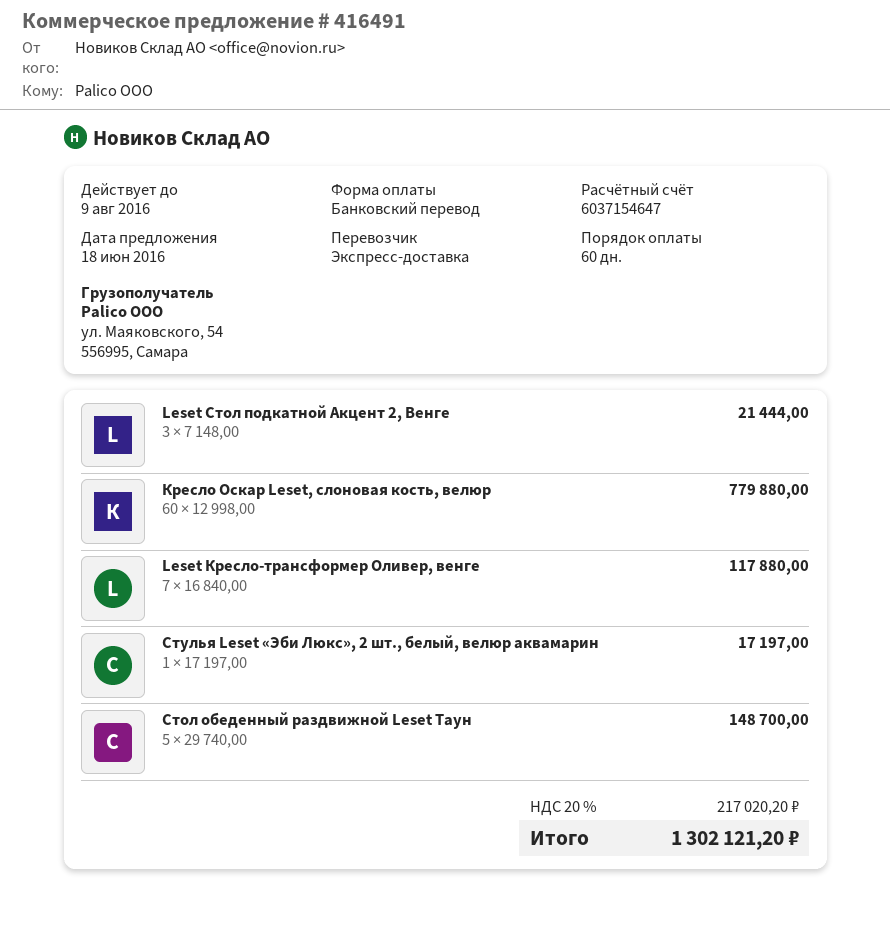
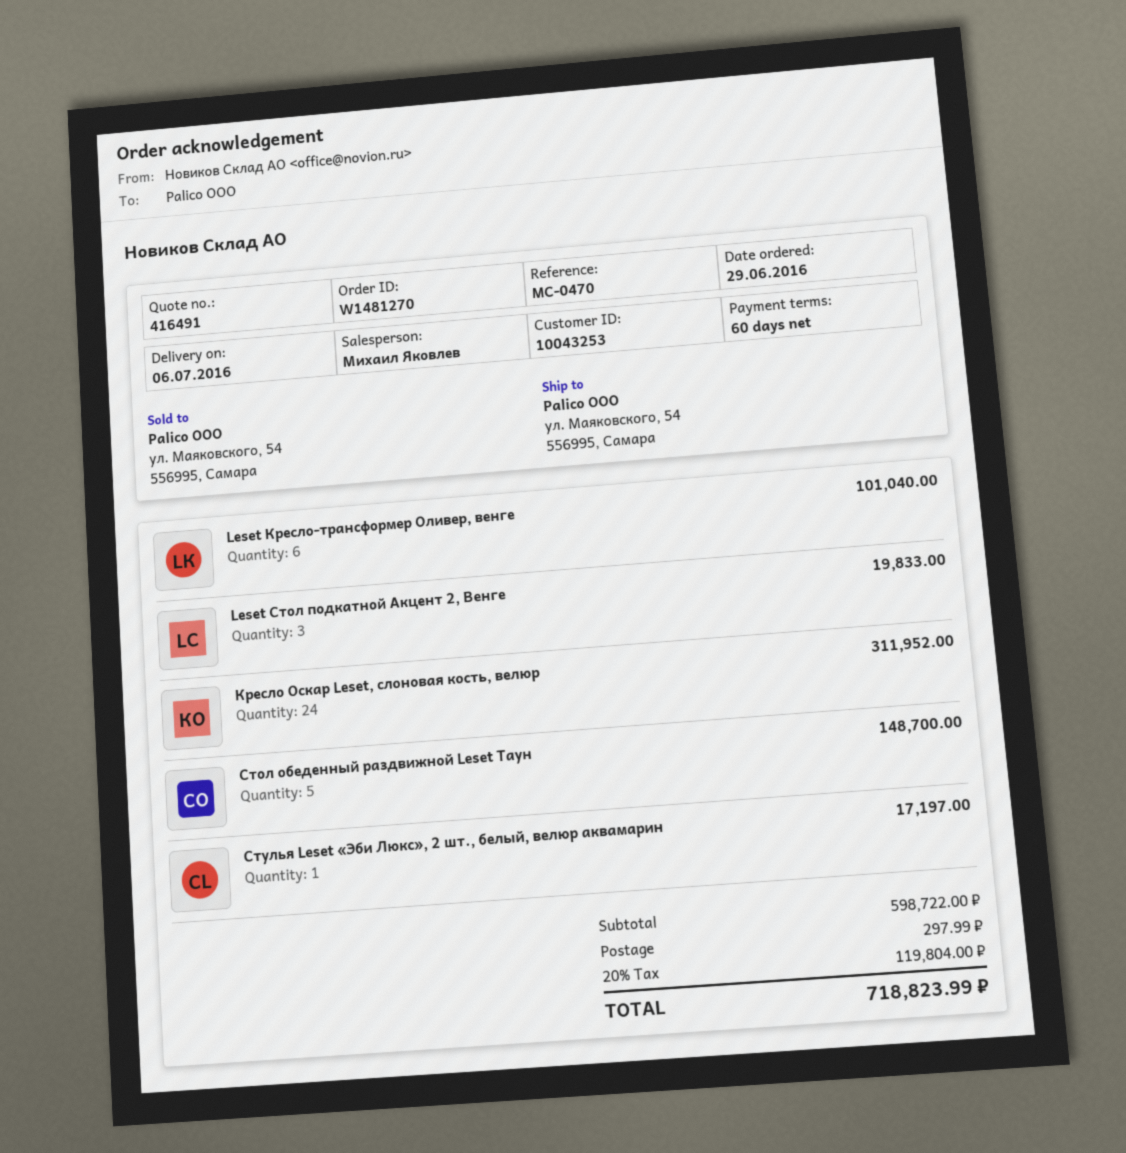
Leset Стол подкатной Акцент 2, Венге: 3 for 21444.00 -> 3 for 19833.00
Кресло Оскар Leset, слоновая кость, велюр: 60 for 779880.00 -> 24 for 311952.00
Leset Кресло-трансформер Оливер, венге: 7 for 117880.00 -> 6 for 101040.00
shipping: none -> 297.99
tax: 20% = 217020.20 -> 20% = 119804.00
total: 1302121.20 -> 718823.99

